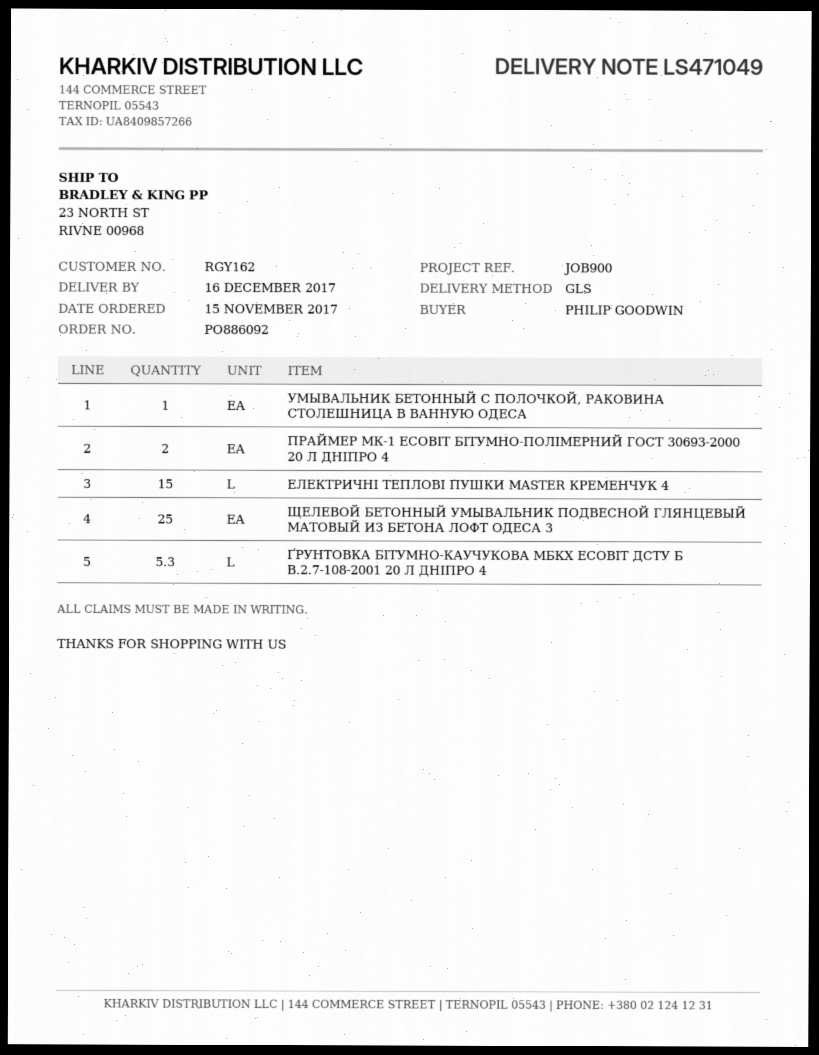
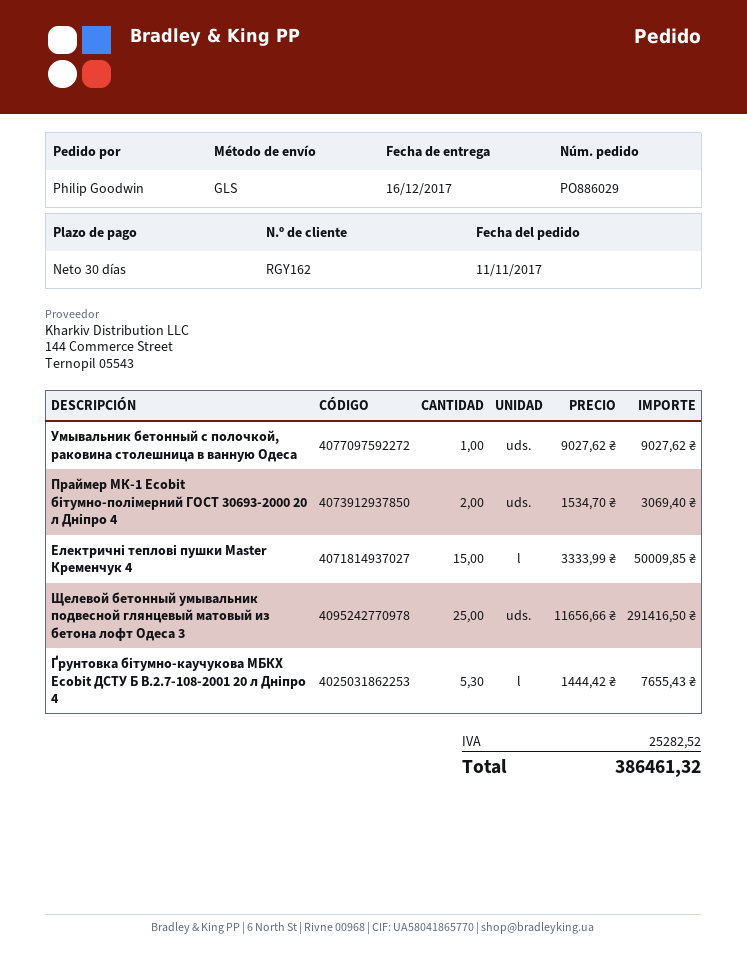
order number: PO886092 -> PO886029
order date: 2017-11-15 -> 2017-11-11

